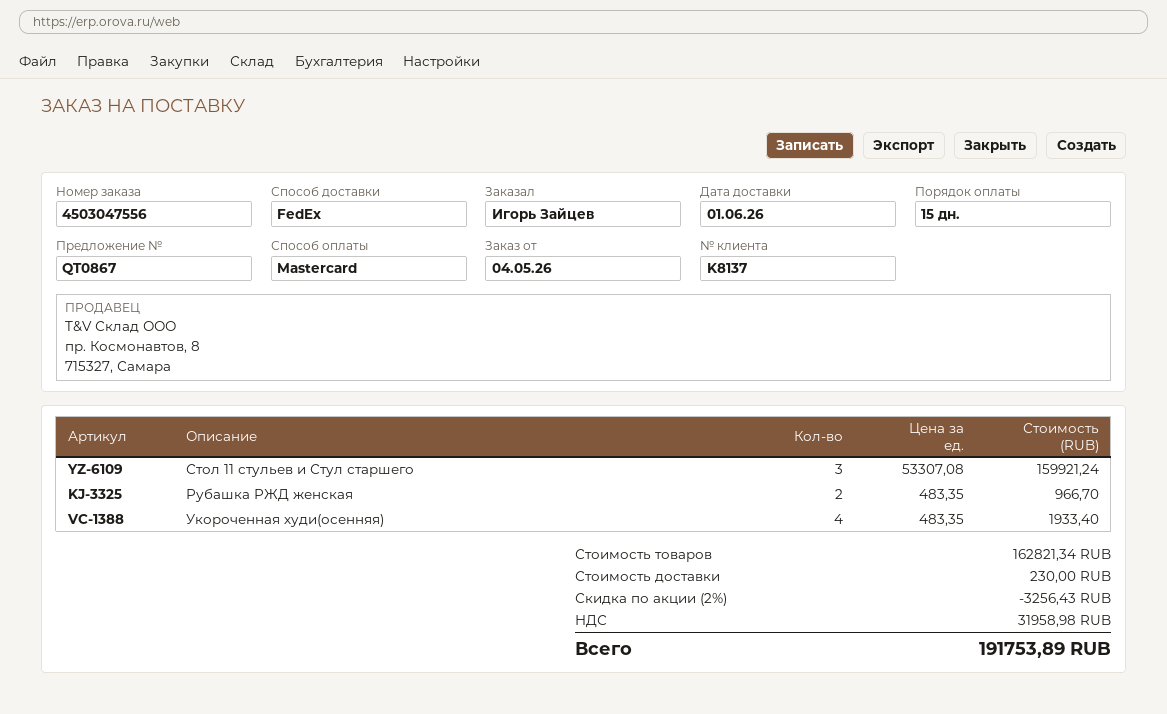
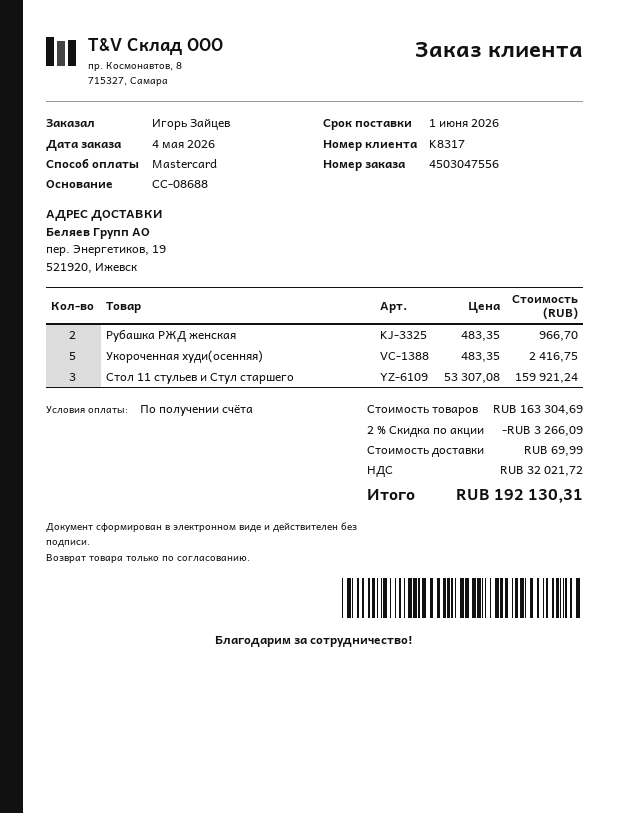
payment terms: 15 days -> on receipt
customer number: K8137 -> K8317
Укороченная худи(осенняя): 4 x 483.35 = 1933.40 -> 5 x 483.35 = 2416.75
subtotal: 162821.34 -> 163304.69
discount: 2% = 3256.43 -> 2% = 3266.09
shipping: 230.00 -> 69.99
tax: 31958.98 -> 32021.72
total: 191753.89 -> 192130.31

